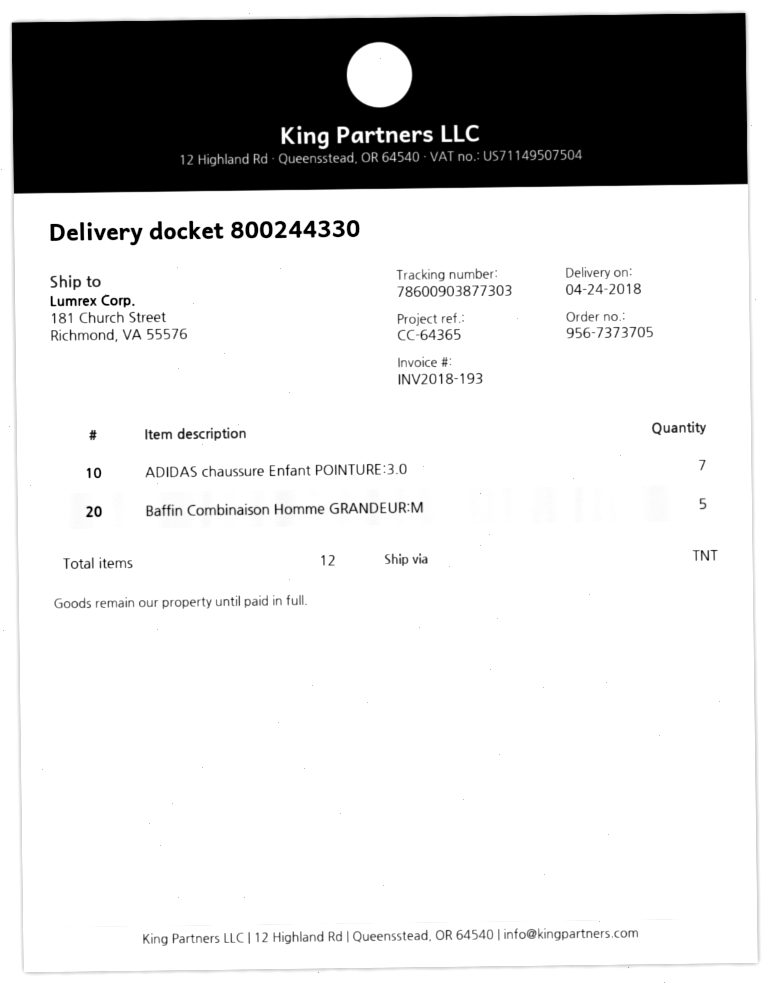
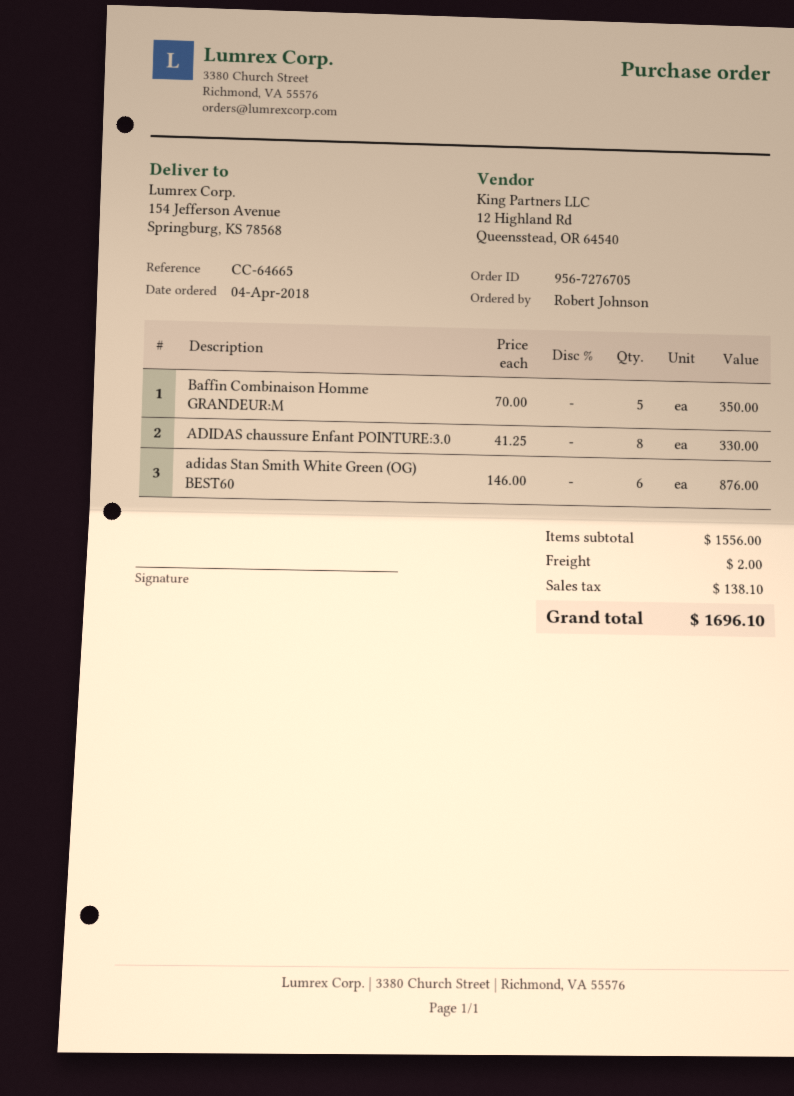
order number: 956-7373705 -> 956-7276705
reference: CC-64365 -> CC-64665
ship to: 181 Church Street, Richmond, VA 55576 -> 154 Jefferson Avenue, Springburg, KS 78568
ADIDAS chaussure Enfant POINTURE:3.0: 7 -> 8
adidas Stan Smith White Green (OG) BEST60: none -> 6

